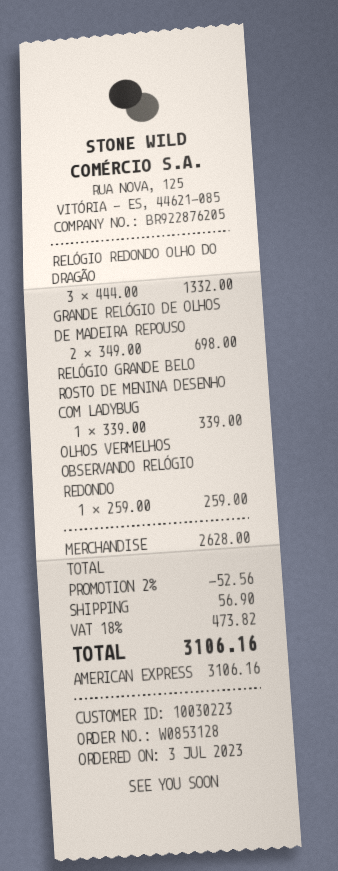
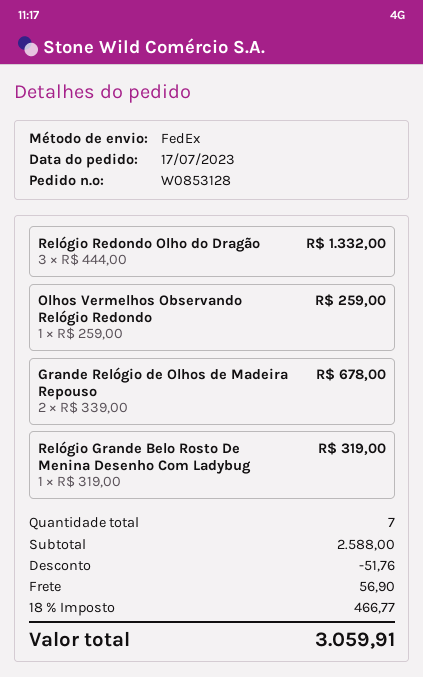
order date: 2023-07-03 -> 2023-07-17
GRANDE RELÓGIO DE OLHOS DE MADEIRA REPOUSO: 2 x 349.00 = 698.00 -> 2 x 339.00 = 678.00
RELÓGIO GRANDE BELO ROSTO DE MENINA DESENHO COM LADYBUG: 1 x 339.00 = 339.00 -> 1 x 319.00 = 319.00
subtotal: 2628.00 -> 2588.00
discount: 52.56 -> 51.76
tax: 18% = 473.82 -> 18% = 466.77
total: 3106.16 -> 3059.91

